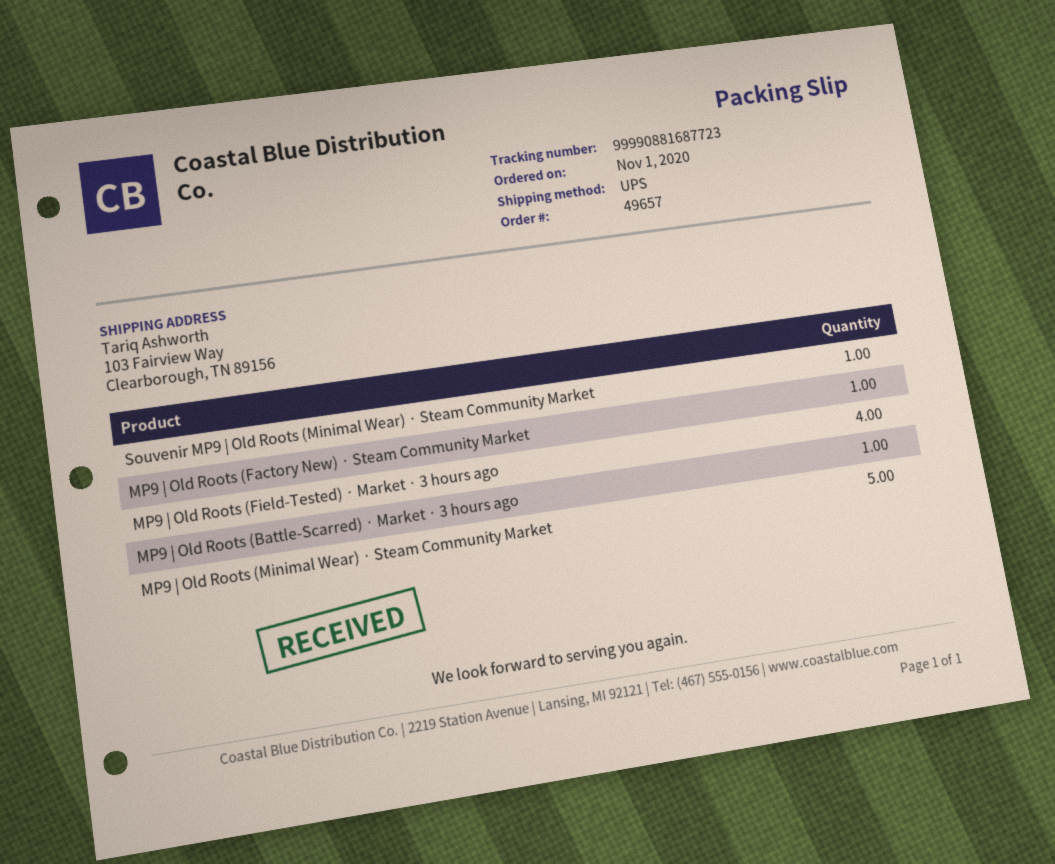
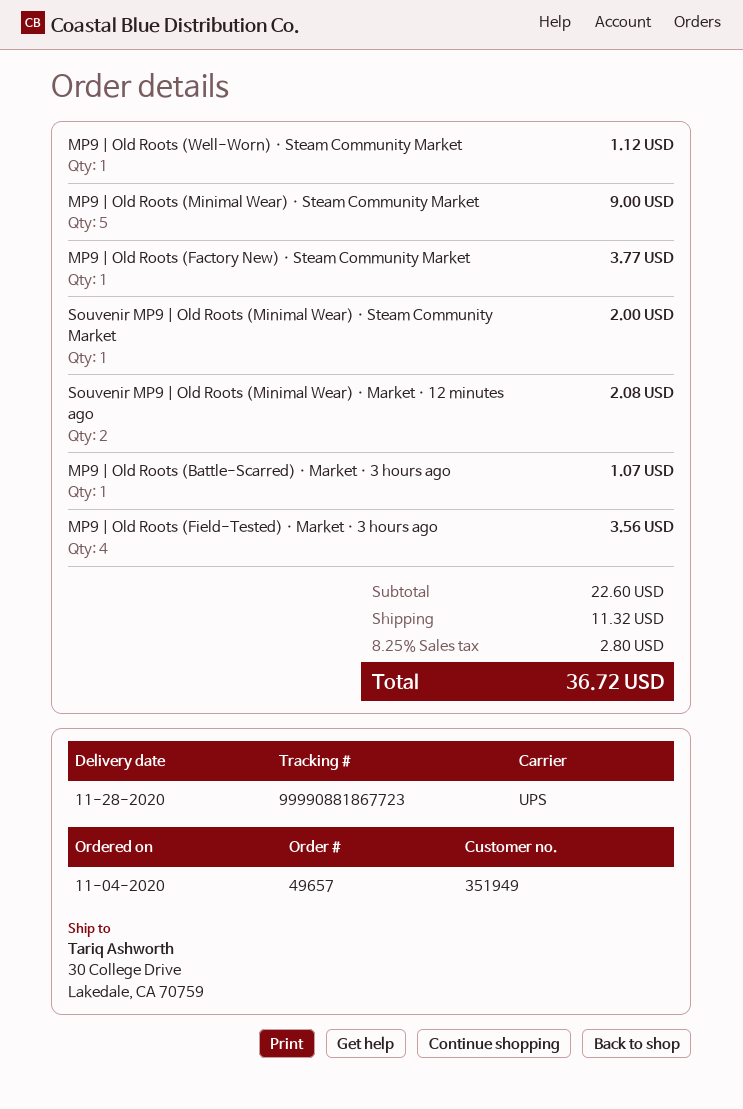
order date: 2020-11-01 -> 2020-11-04
tracking number: 99990881687723 -> 99990881867723
ship to: 103 Fairview Way, Clearborough, TN 89156 -> 30 College Drive, Lakedale, CA 70759
MP9 | Old Roots (Well-Worn) · Steam Community Market: none -> 1
Souvenir MP9 | Old Roots (Minimal Wear) · Market · 12 minutes ago: none -> 2

